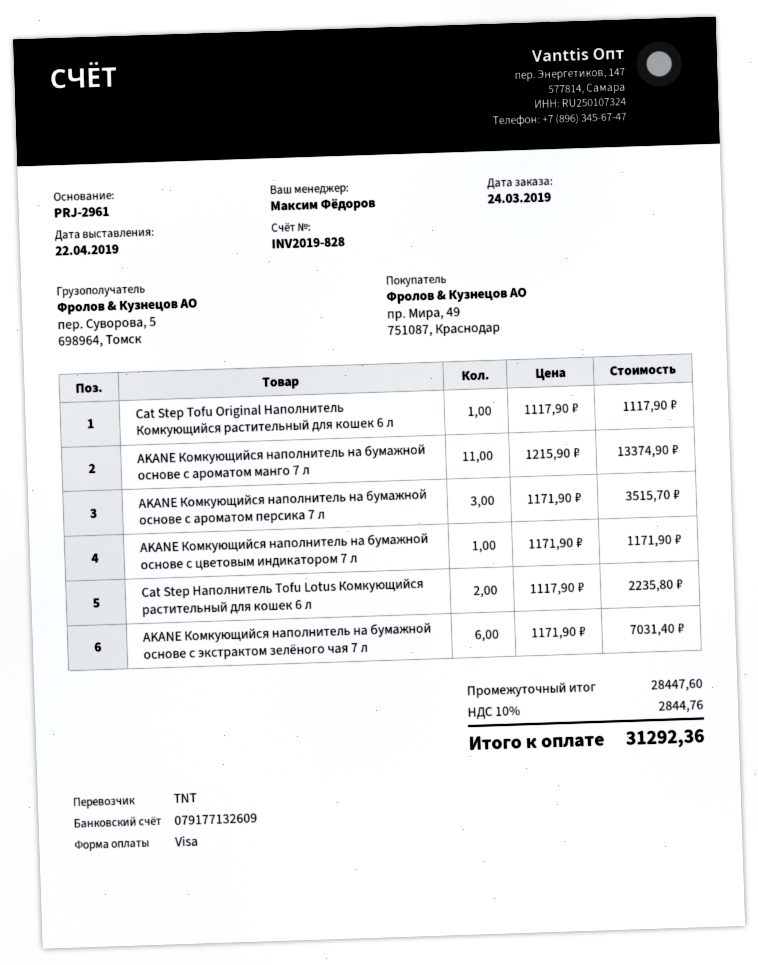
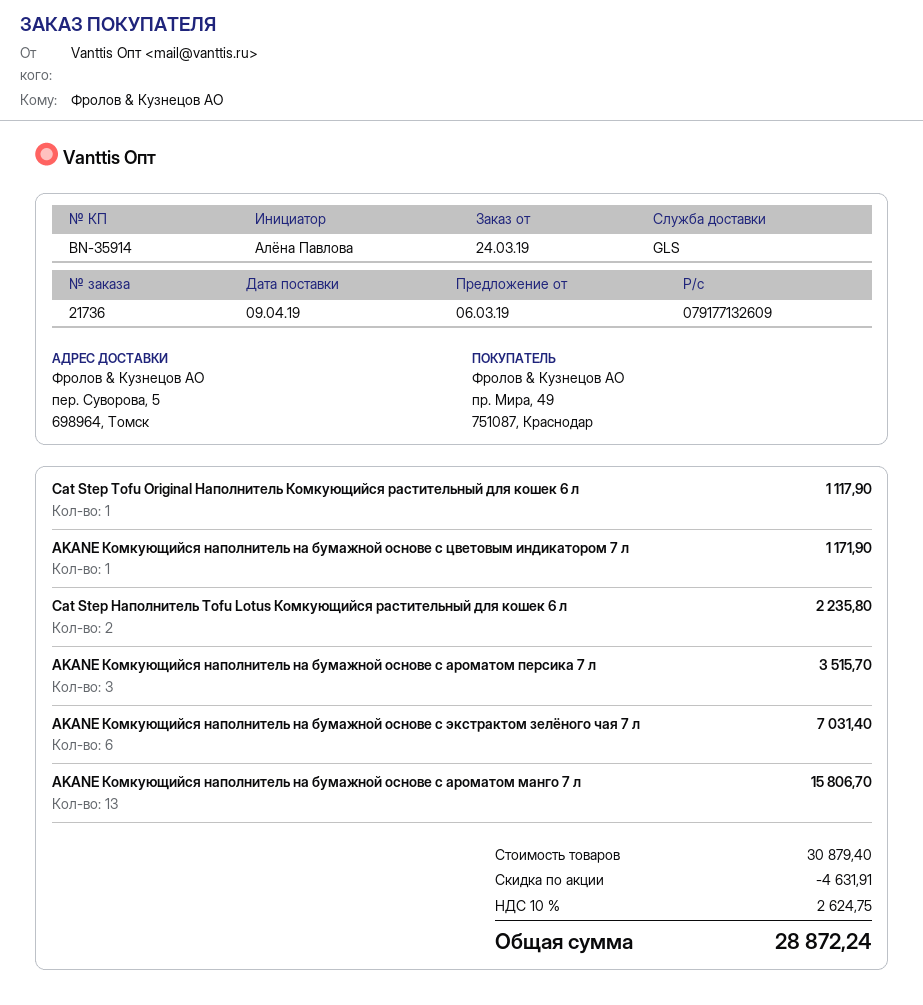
shipping method: TNT -> GLS
AKANE Комкующийся наполнитель на бумажной основе с ароматом манго 7 л: 11 for 13374.90 -> 13 for 15806.70
subtotal: 28447.60 -> 30879.40
discount: none -> 4631.91
tax: 10% = 2844.76 -> 10% = 2624.75
total: 31292.36 -> 28872.24

